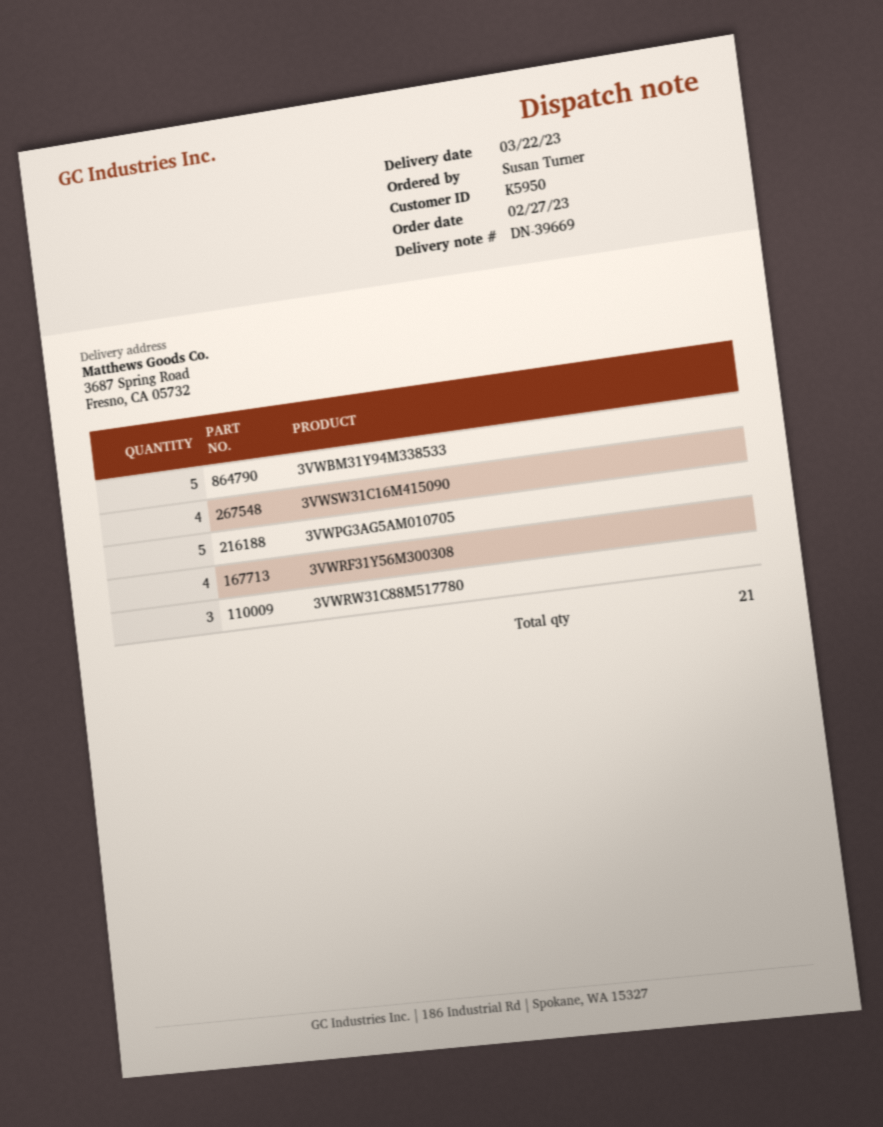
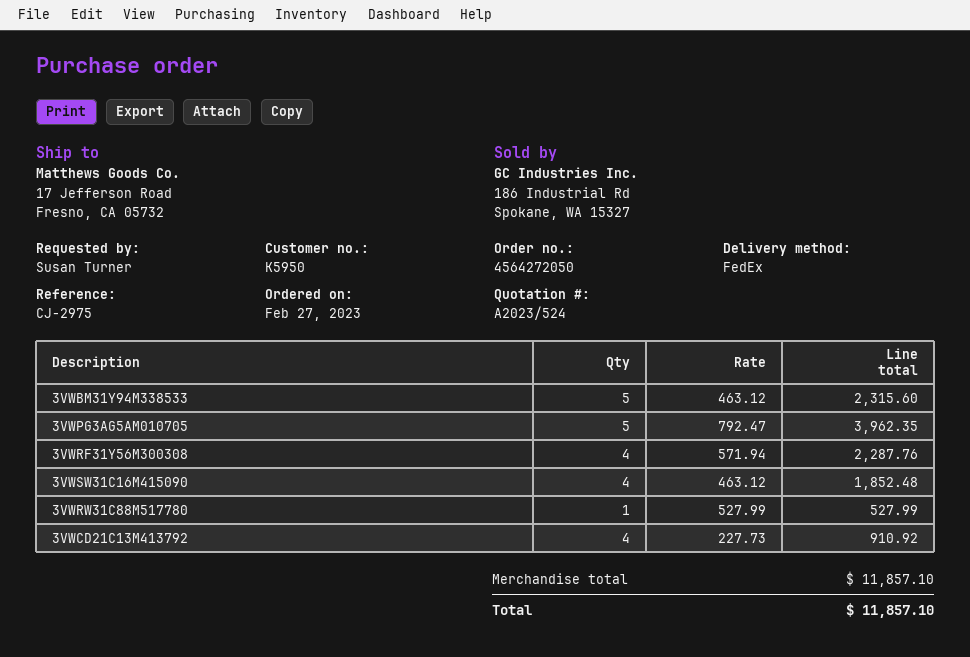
ship to: 3687 Spring Road, Fresno, CA 05732 -> 17 Jefferson Road, Fresno, CA 05732
3VWRW31C88M517780: 3 -> 1
3VWCD21C13M413792: none -> 4

